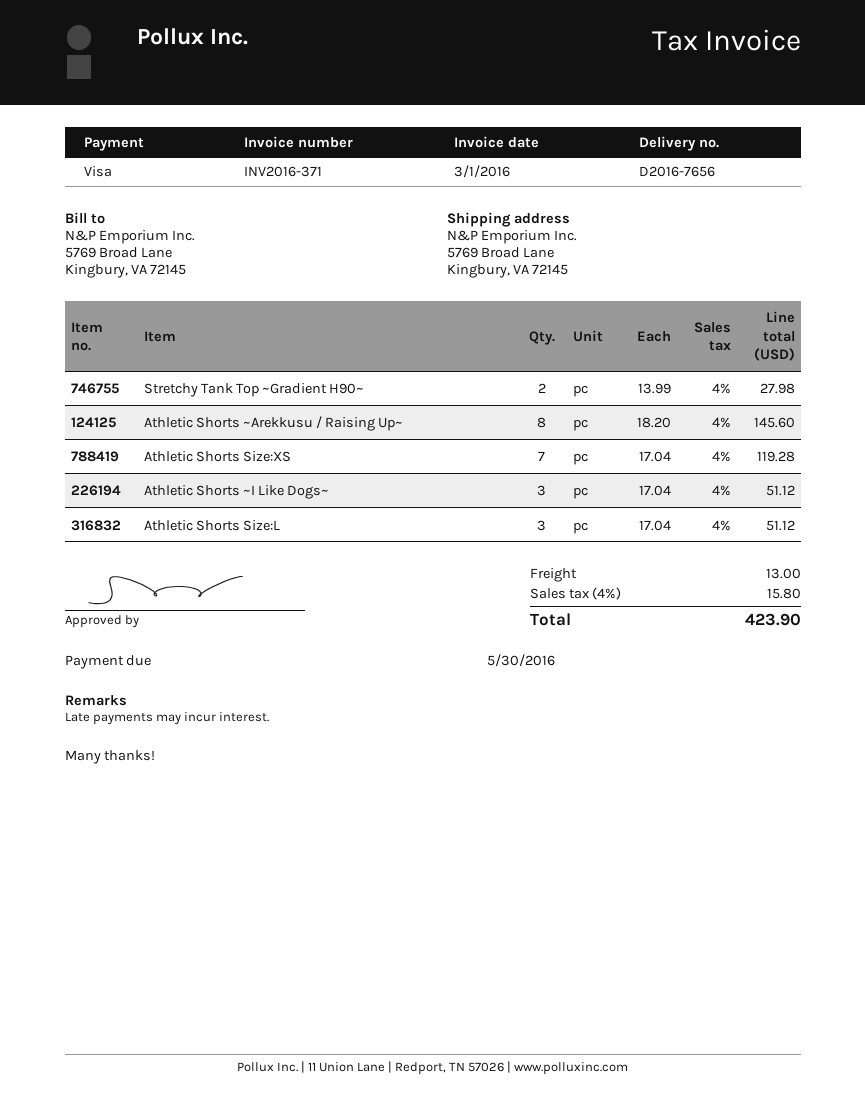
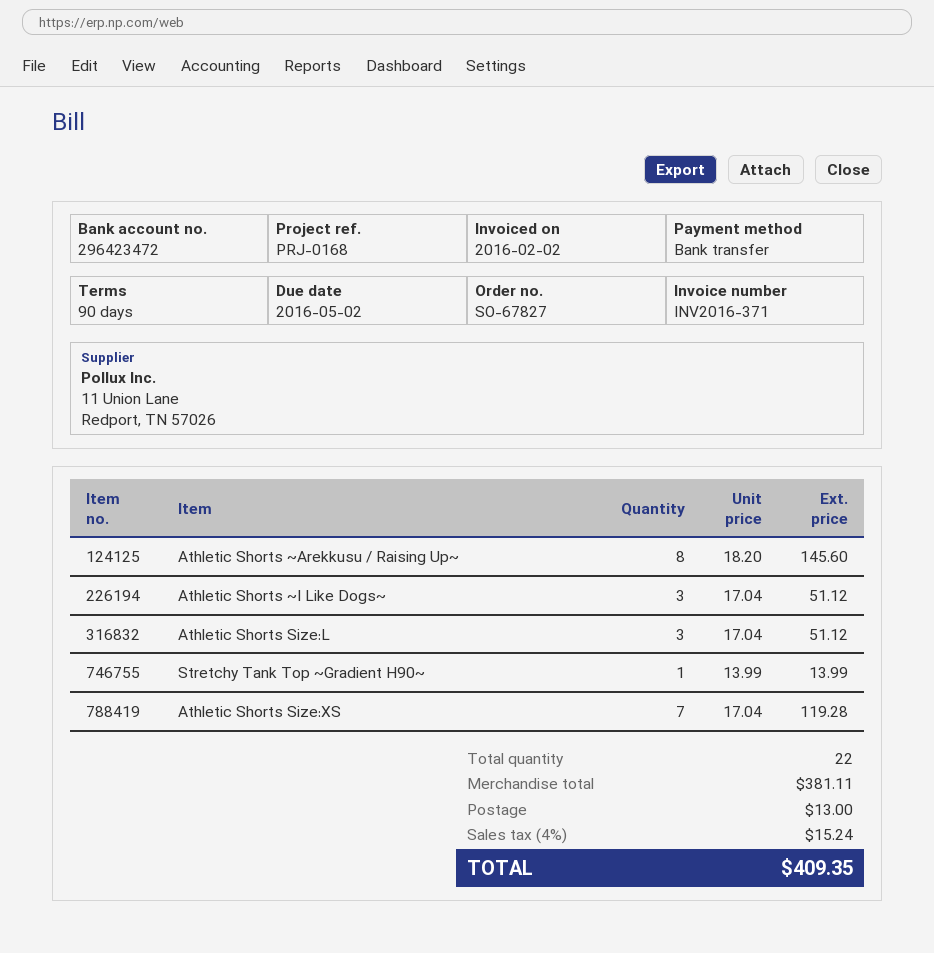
invoice date: 2016-03-01 -> 2016-02-02
due date: 2016-05-30 -> 2016-05-02
payment method: Visa -> bank transfer
Stretchy Tank Top ~Gradient H90~: 2 x 13.99 = 27.98 -> 1 x 13.99 = 13.99
tax: 4% = 15.80 -> 4% = 15.24
total: 423.90 -> 409.35

